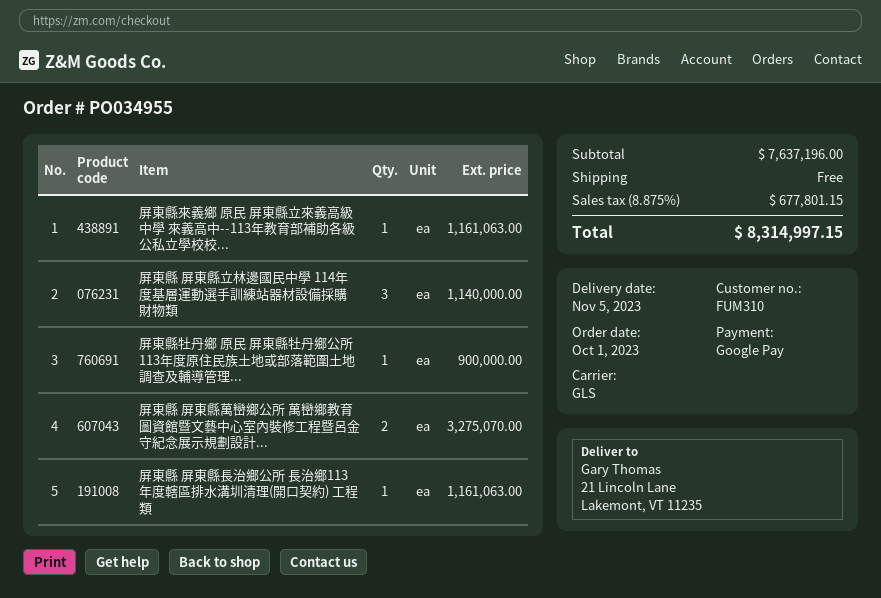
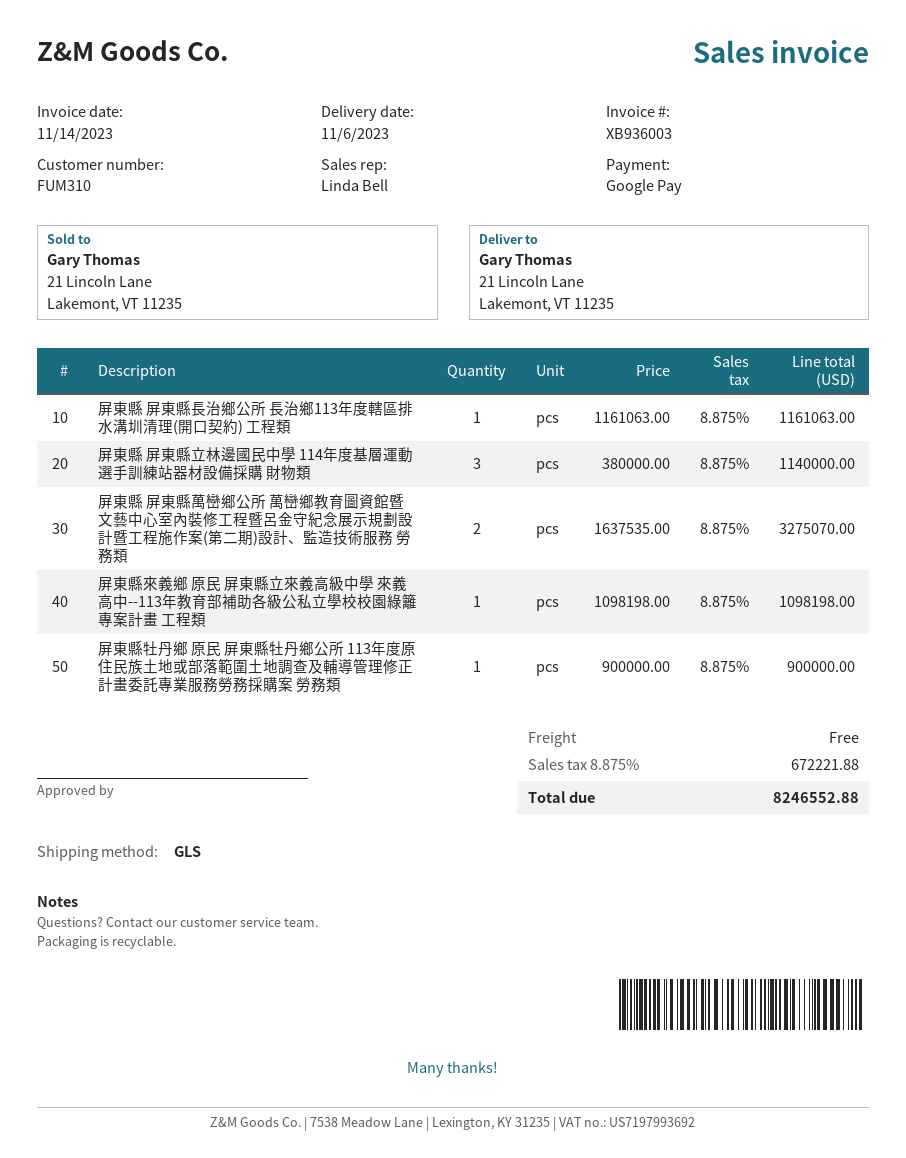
delivery date: 2023-11-05 -> 2023-11-06
屏東縣來義鄉 原民 屏東縣立來義高級中學 來義高中--113年教育部補助各級公私立學校校...: 1 for 1161063.00 -> 1 for 1098198.00
tax: 8.875% = 677801.15 -> 8.875% = 672221.88
total: 8314997.15 -> 8246552.88

